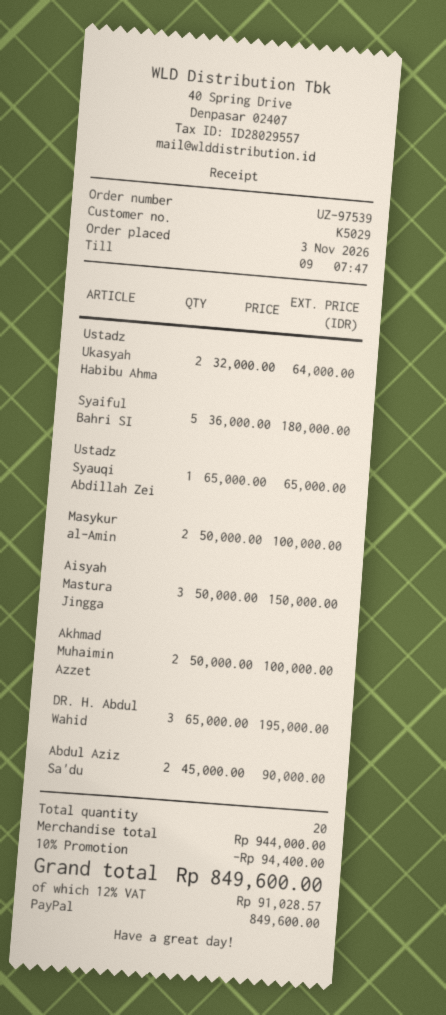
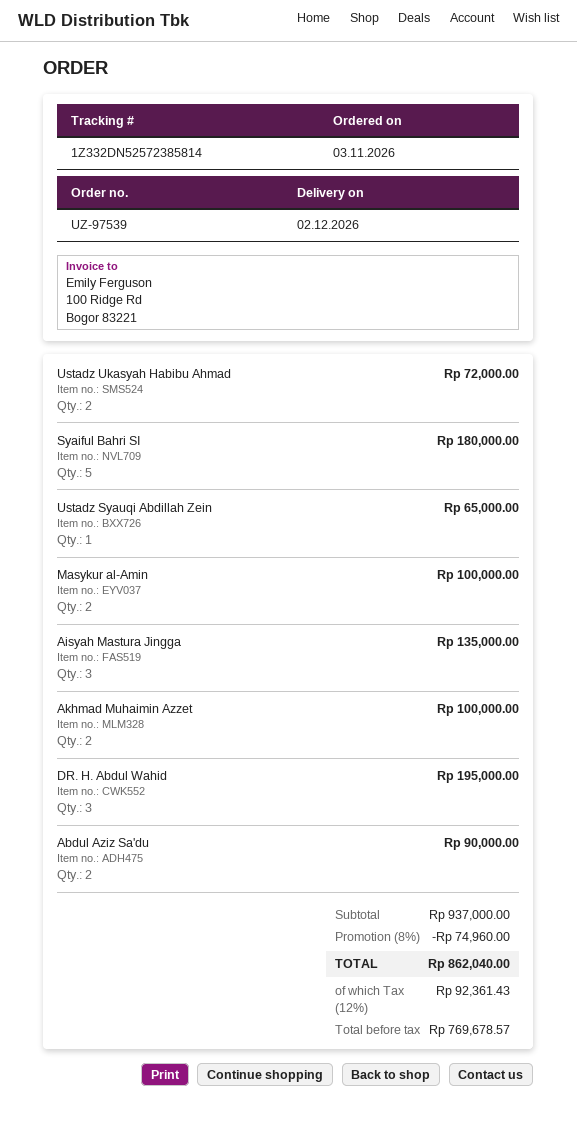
Ustadz Ukasyah Habibu Ahma: 2 for 64000.00 -> 2 for 72000.00
Aisyah Mastura Jingga: 3 for 150000.00 -> 3 for 135000.00
subtotal: 944000.00 -> 937000.00
discount: 10% = 94400.00 -> 8% = 74960.00
tax: 12% = 91028.57 -> 12% = 92361.43
total: 849600.00 -> 862040.00

